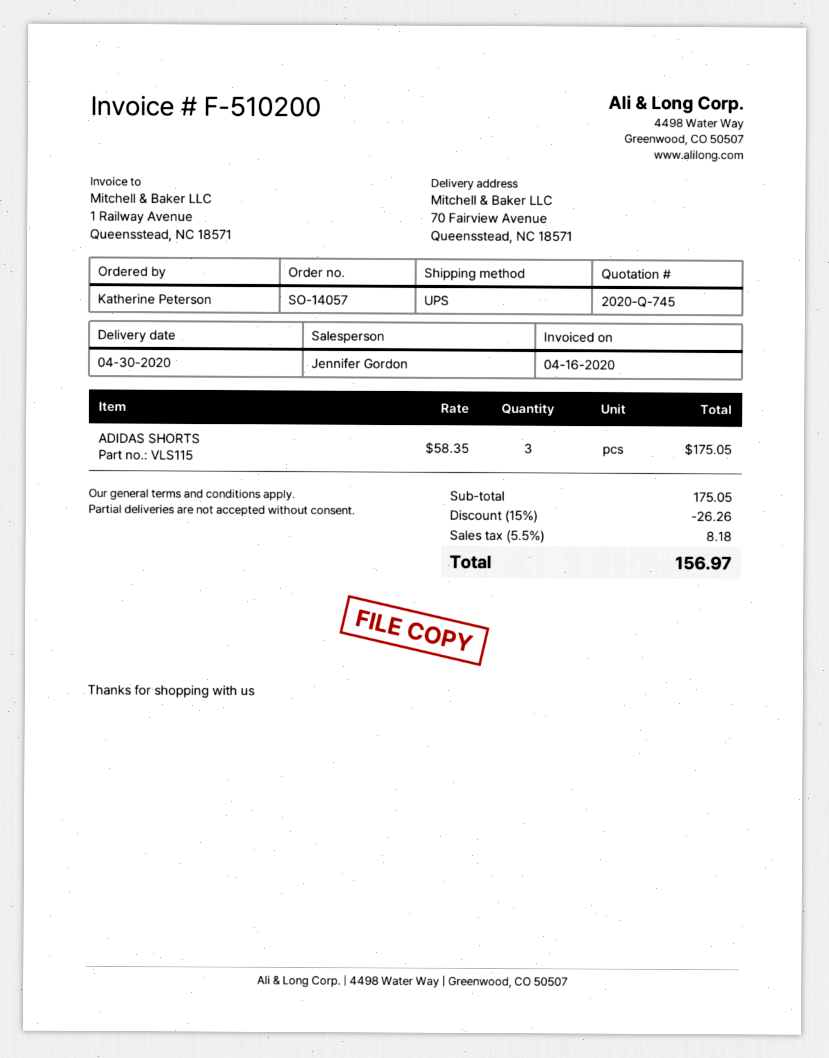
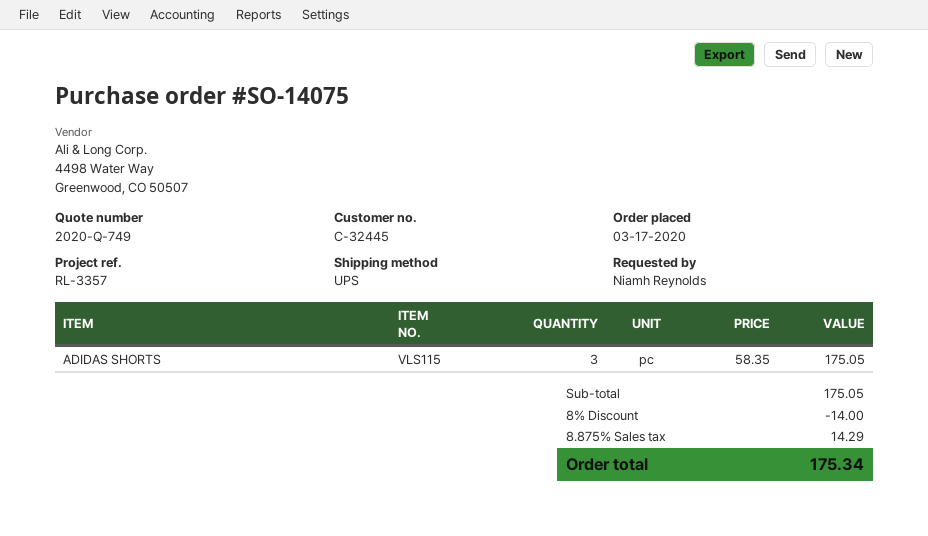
quote number: 2020-Q-745 -> 2020-Q-749
order number: SO-14057 -> SO-14075
ordered by: Katherine Peterson -> Niamh Reynolds
discount: 15% = 26.26 -> 8% = 14.00
tax: 5.5% = 8.18 -> 8.875% = 14.29
total: 156.97 -> 175.34

